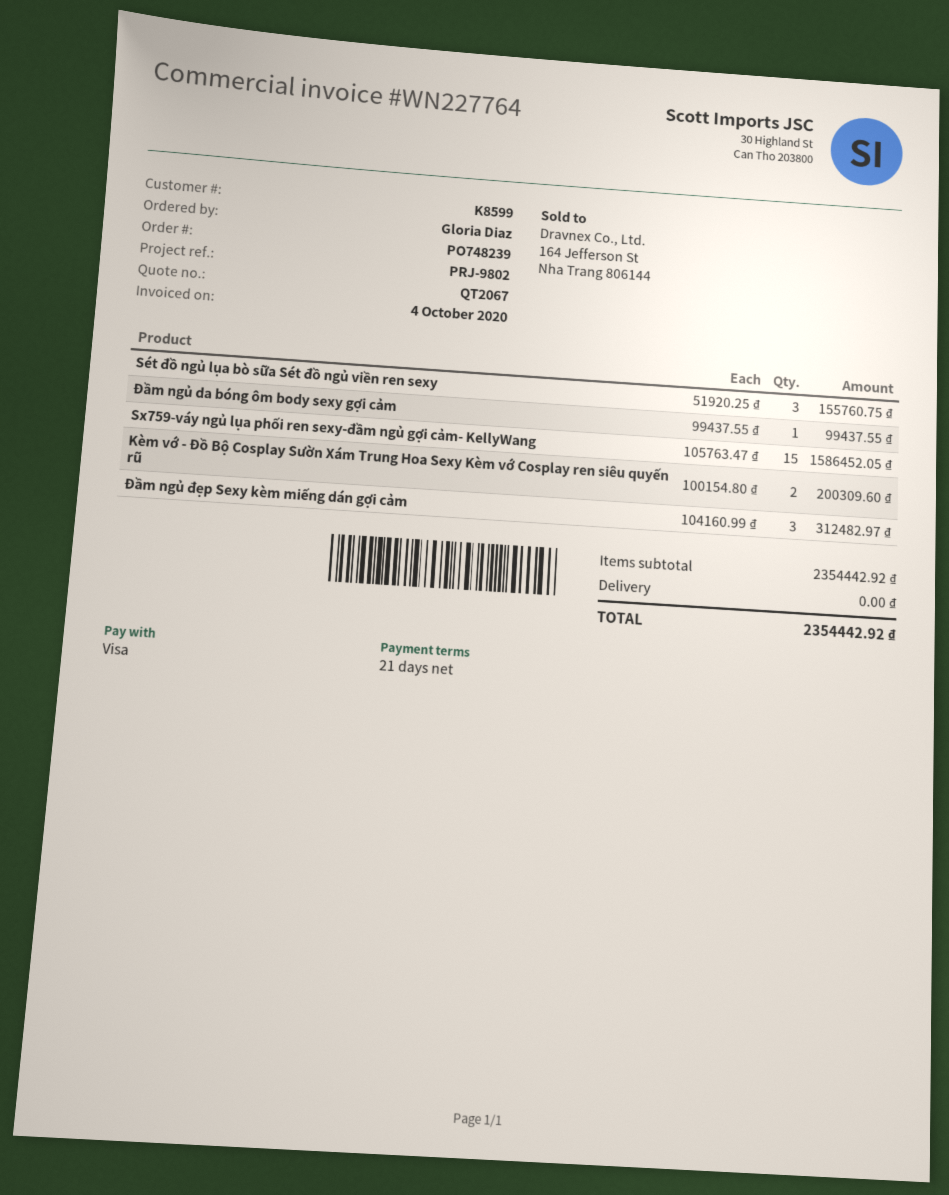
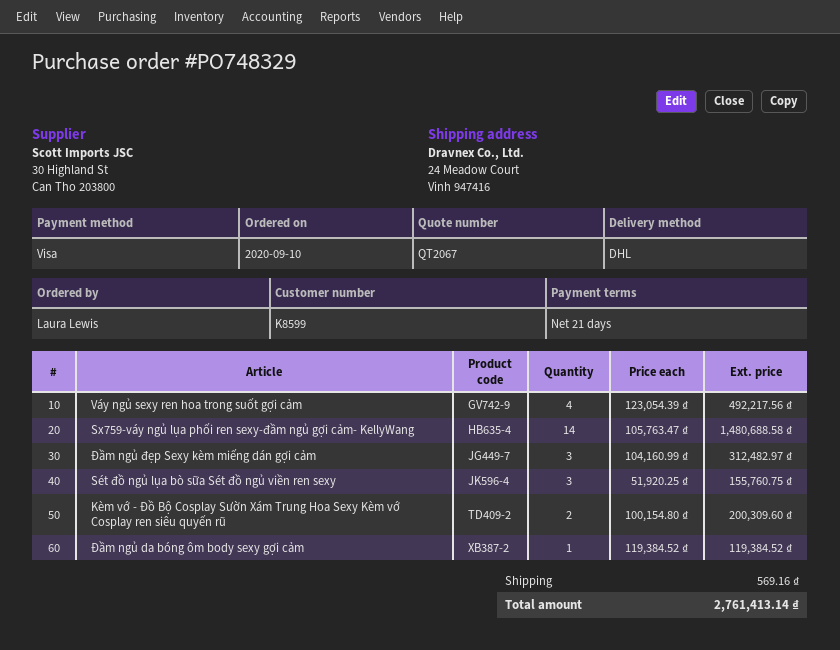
order number: PO748239 -> PO748329
ordered by: Gloria Diaz -> Laura Lewis
Đầm ngủ da bóng ôm body sexy gợi cảm: 1 x 99437.55 = 99437.55 -> 1 x 119384.52 = 119384.52
Sx759-váy ngủ lụa phối ren sexy-đầm ngủ gợi cảm- KellyWang: 15 x 105763.47 = 1586452.05 -> 14 x 105763.47 = 1480688.58
Váy ngủ sexy ren hoa trong suốt gợi cảm: none -> 4 x 123054.39 = 492217.56
shipping: 0.00 -> 569.16
total: 2354442.92 -> 2761413.14

